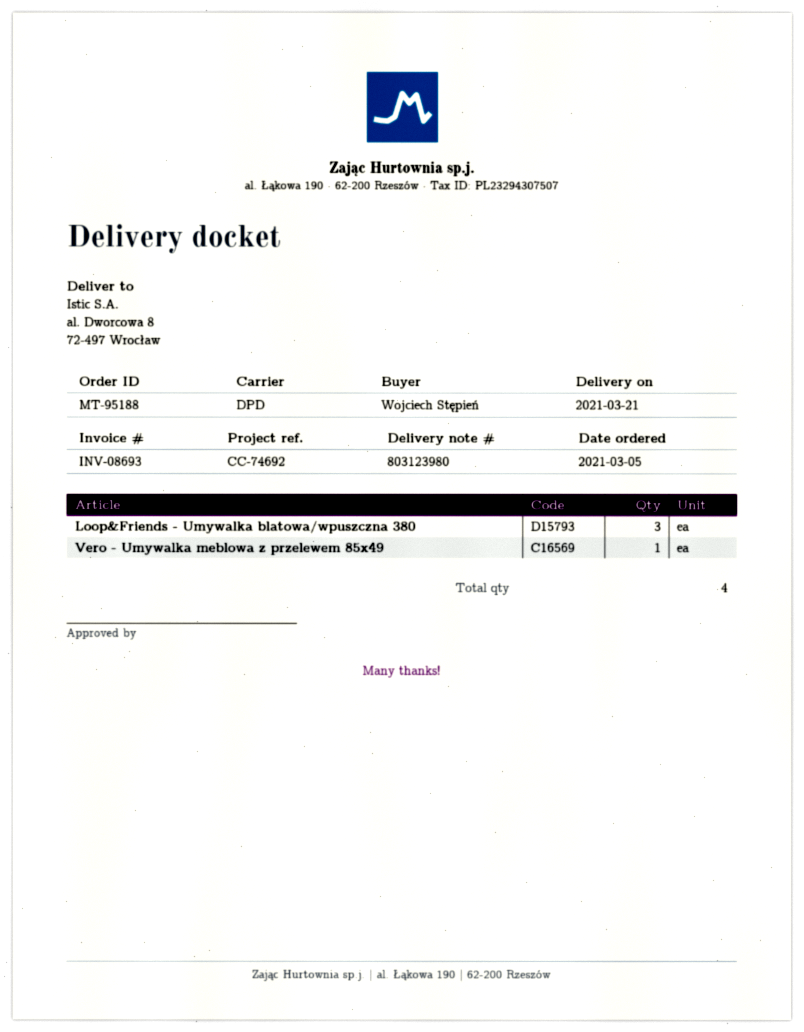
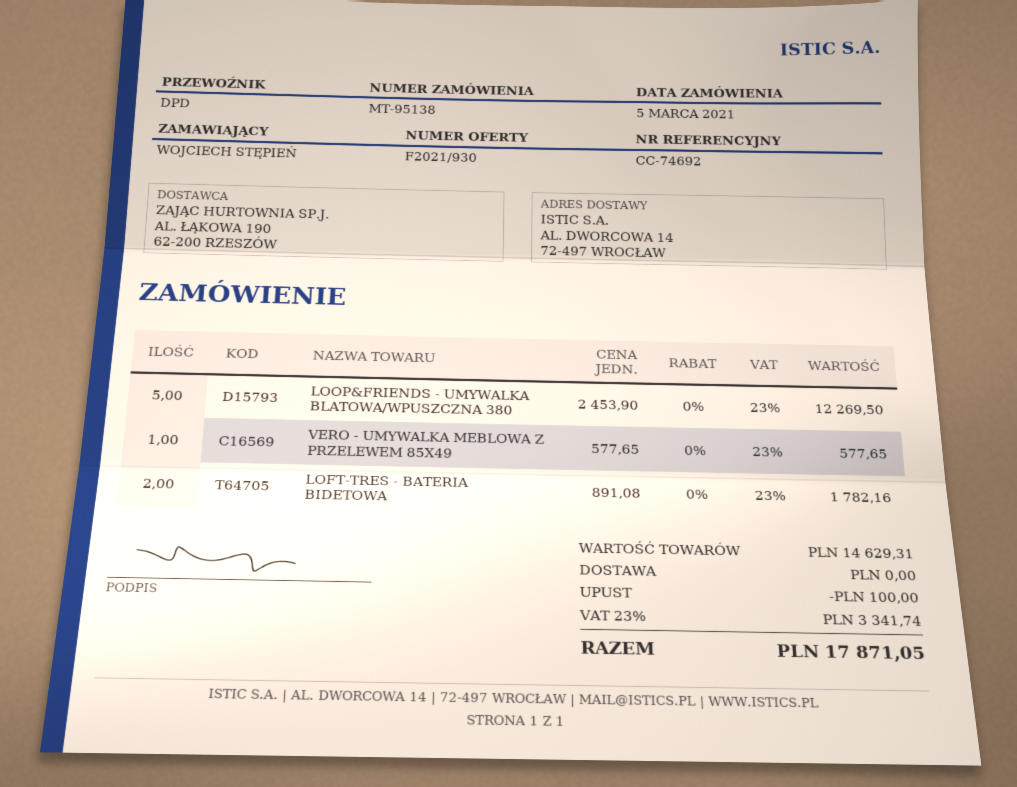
order number: MT-95188 -> MT-95138
ship to: al. Dworcowa 8, 72-497 Wrocław -> AL. DWORCOWA 14, 72-497 WROCŁAW
Loop&Friends - Umywalka blatowa/wpuszczna 380: 3 -> 5
LOFT-TRES - BATERIA BIDETOWA: none -> 2

